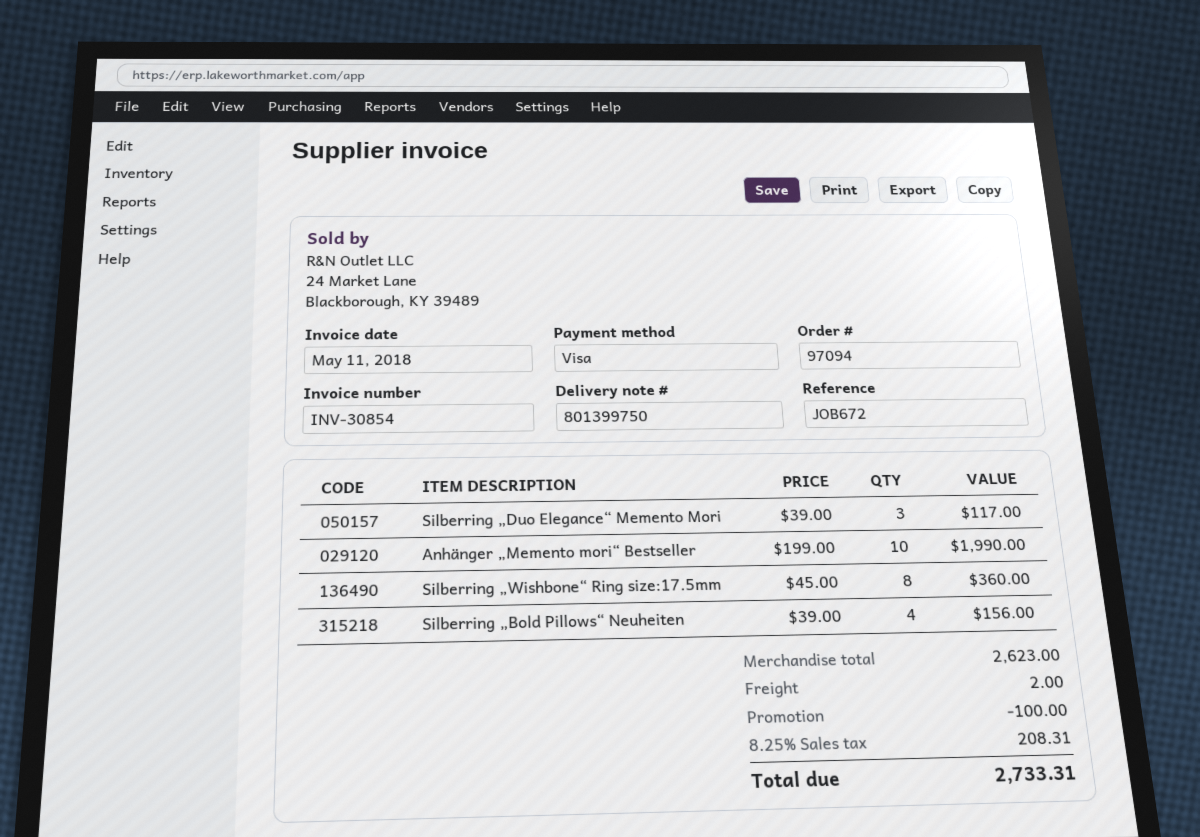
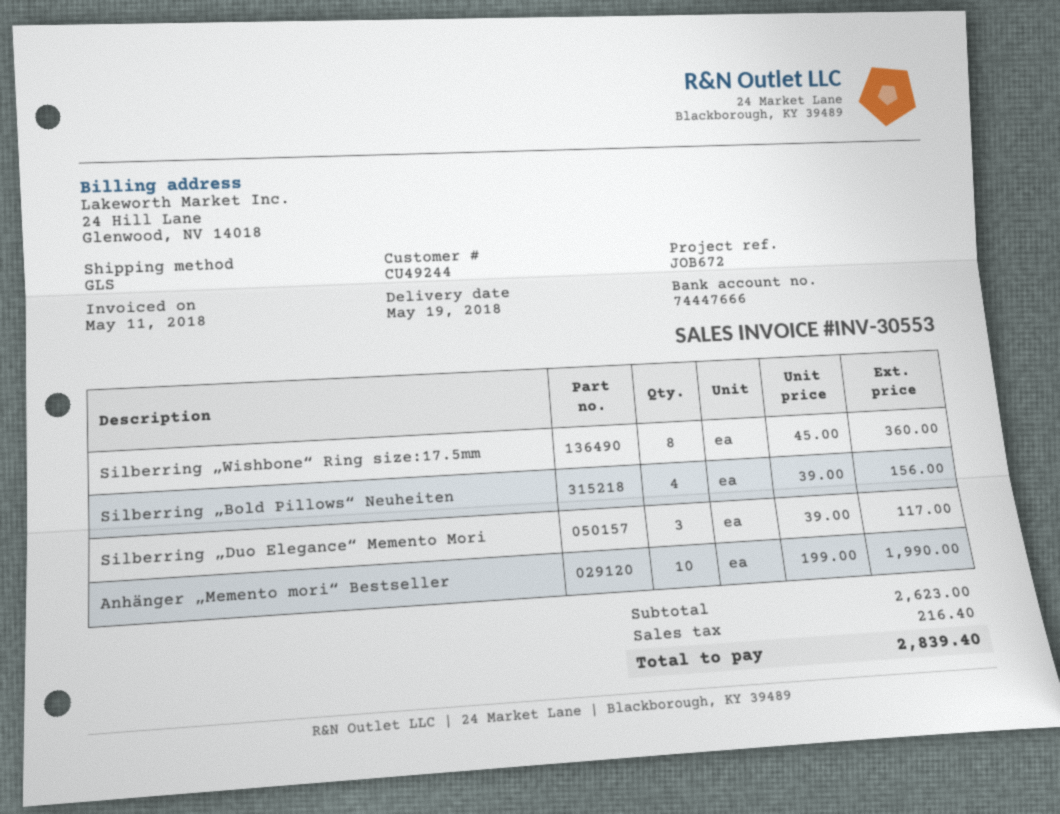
invoice number: INV-30854 -> INV-30553
discount: 100.00 -> none
shipping: 2.00 -> none
tax: 208.31 -> 216.40
total: 2733.31 -> 2839.40

